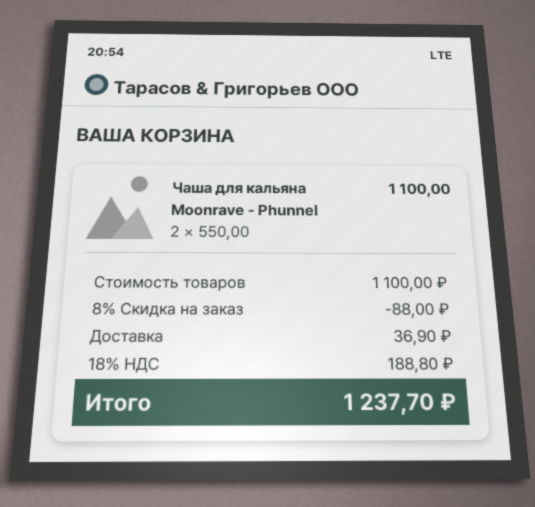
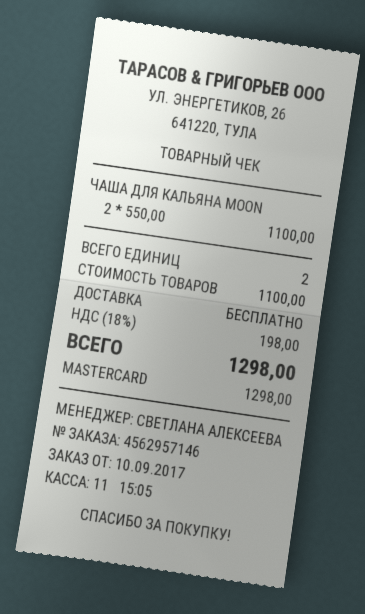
discount: 8% = 88.00 -> none
shipping: 36.90 -> 0.00
tax: 18% = 188.80 -> 18% = 198.00
total: 1237.70 -> 1298.00

